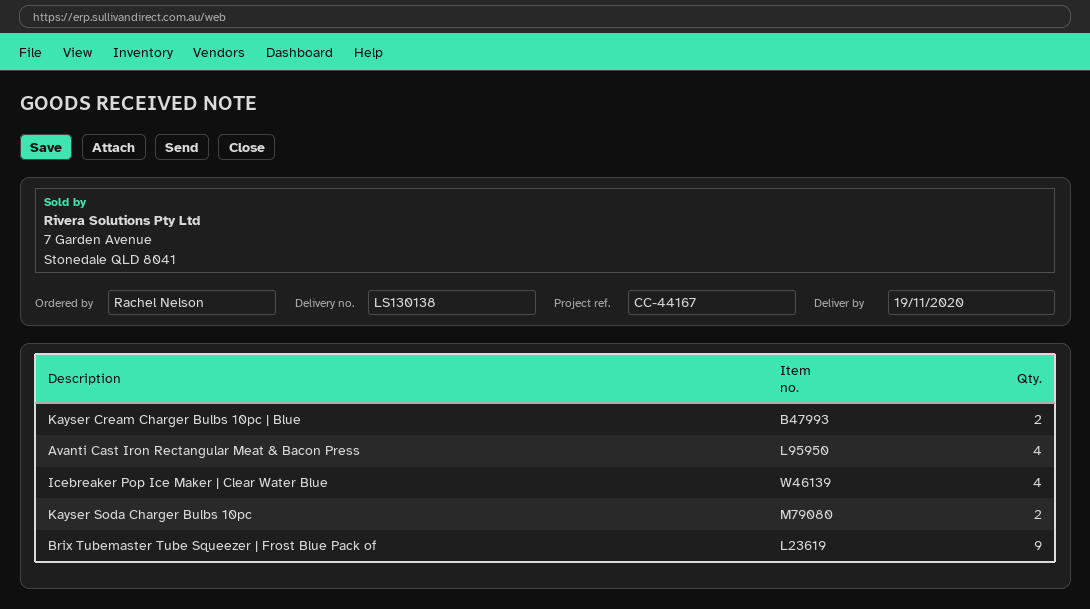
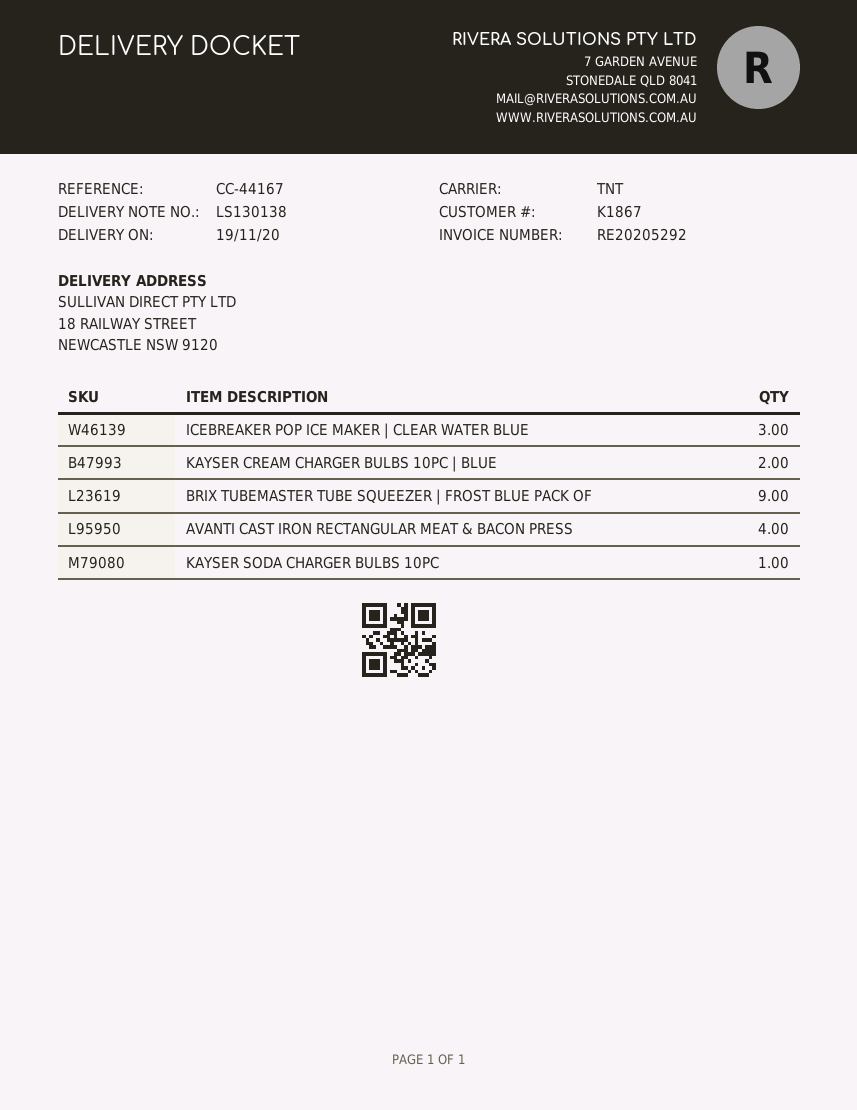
Icebreaker Pop Ice Maker | Clear Water Blue: 4 -> 3
Kayser Soda Charger Bulbs 10pc: 2 -> 1

